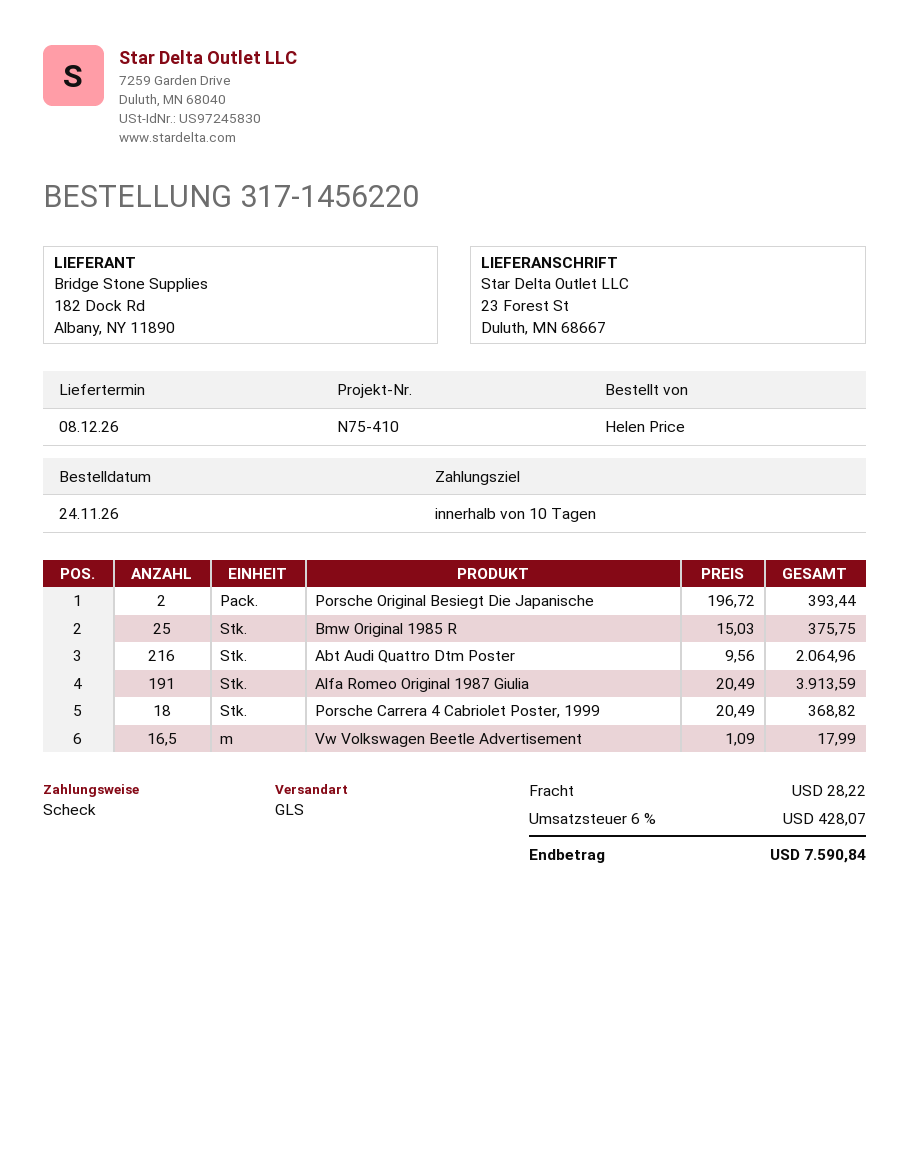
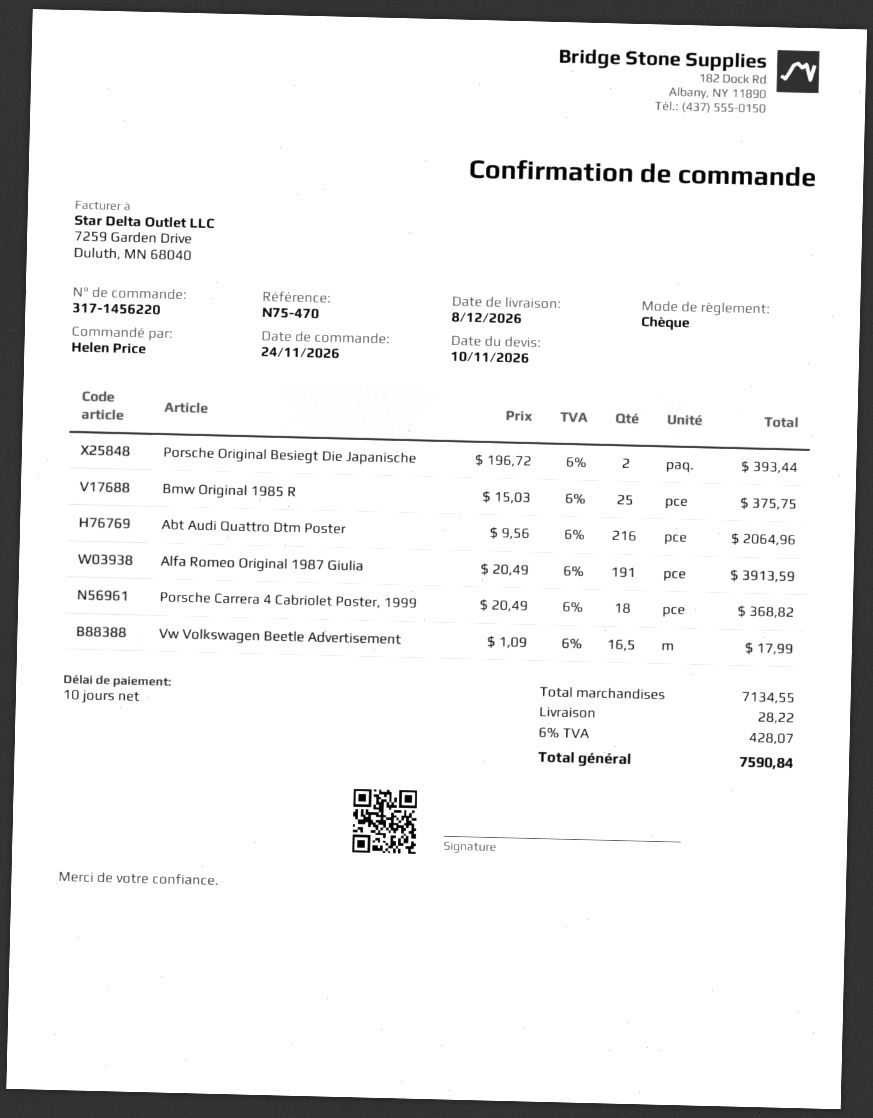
reference: N75-410 -> N75-470

